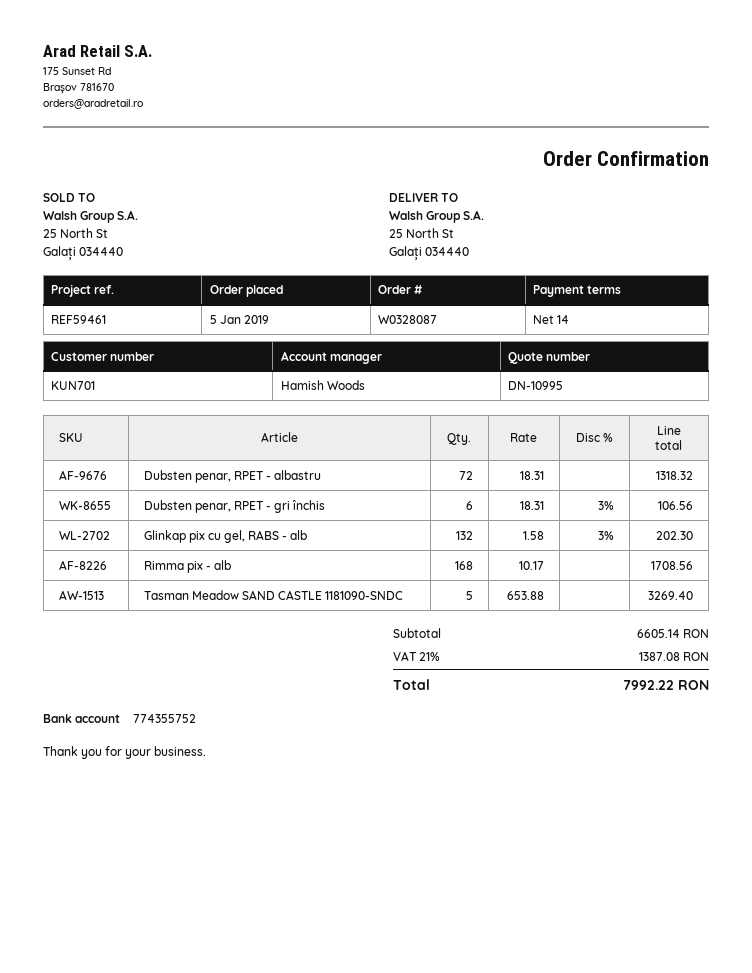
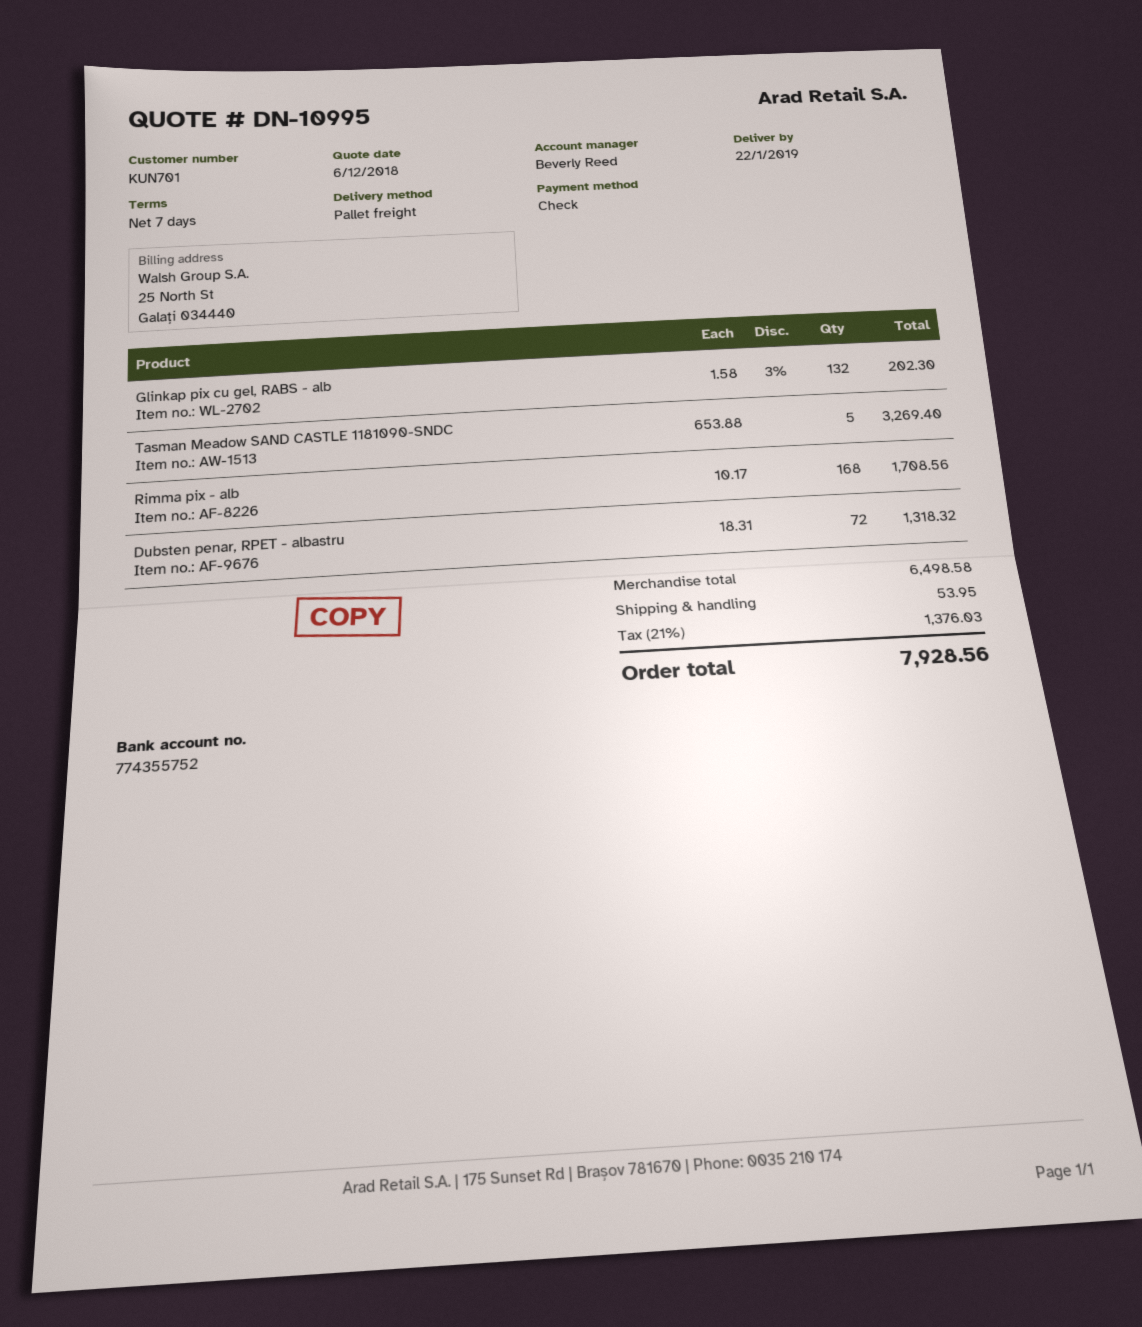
payment terms: 14 days -> 7 days
sales rep: Hamish Woods -> Beverly Reed
Dubsten penar, RPET - gri închis: 6 x 18.31 - 3% = 106.56 -> none
subtotal: 6605.14 -> 6498.58
shipping: none -> 53.95
tax: 21% = 1387.08 -> 21% = 1376.03
total: 7992.22 -> 7928.56

